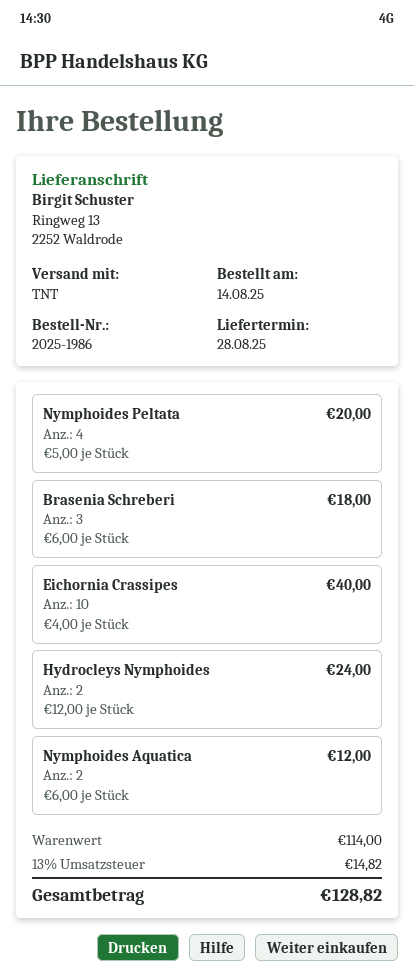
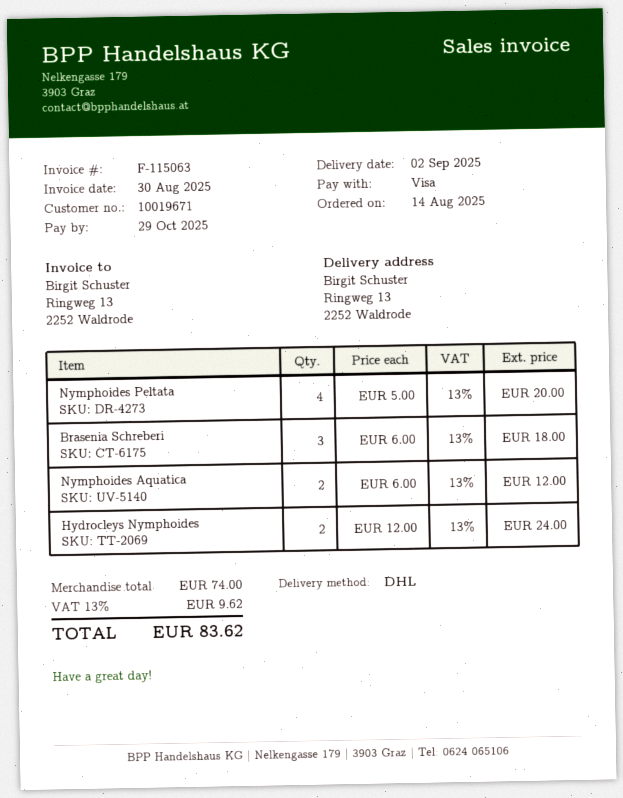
delivery date: 2025-08-28 -> 2025-09-02
shipping method: TNT -> DHL
Eichornia Crassipes: 10 x 4.00 = 40.00 -> none
subtotal: 114.00 -> 74.00
tax: 13% = 14.82 -> 13% = 9.62
total: 128.82 -> 83.62

